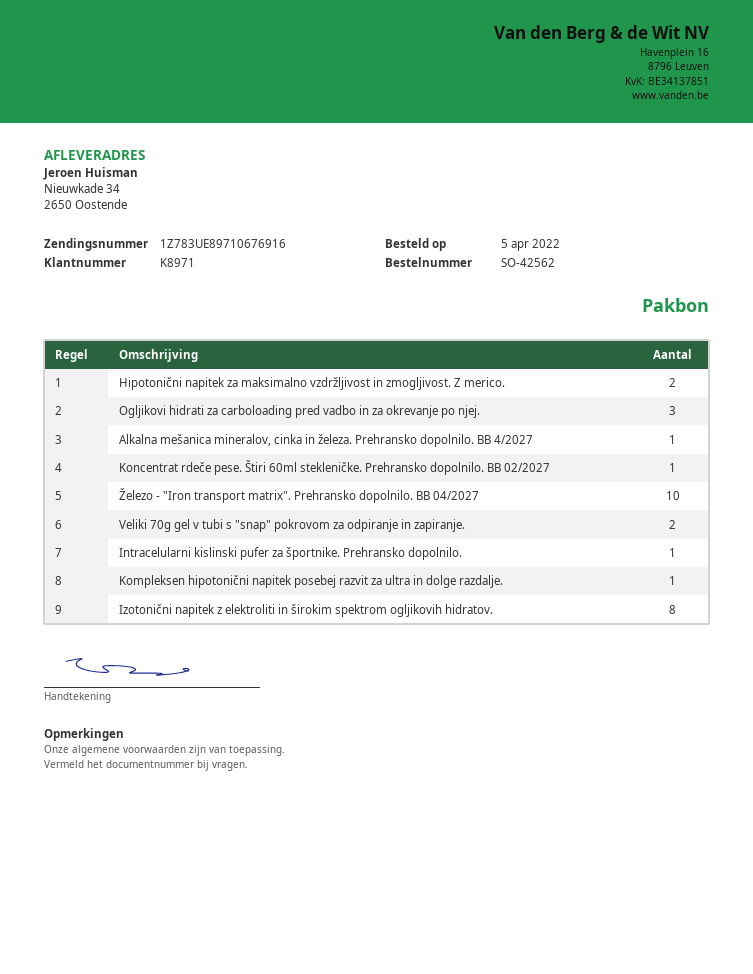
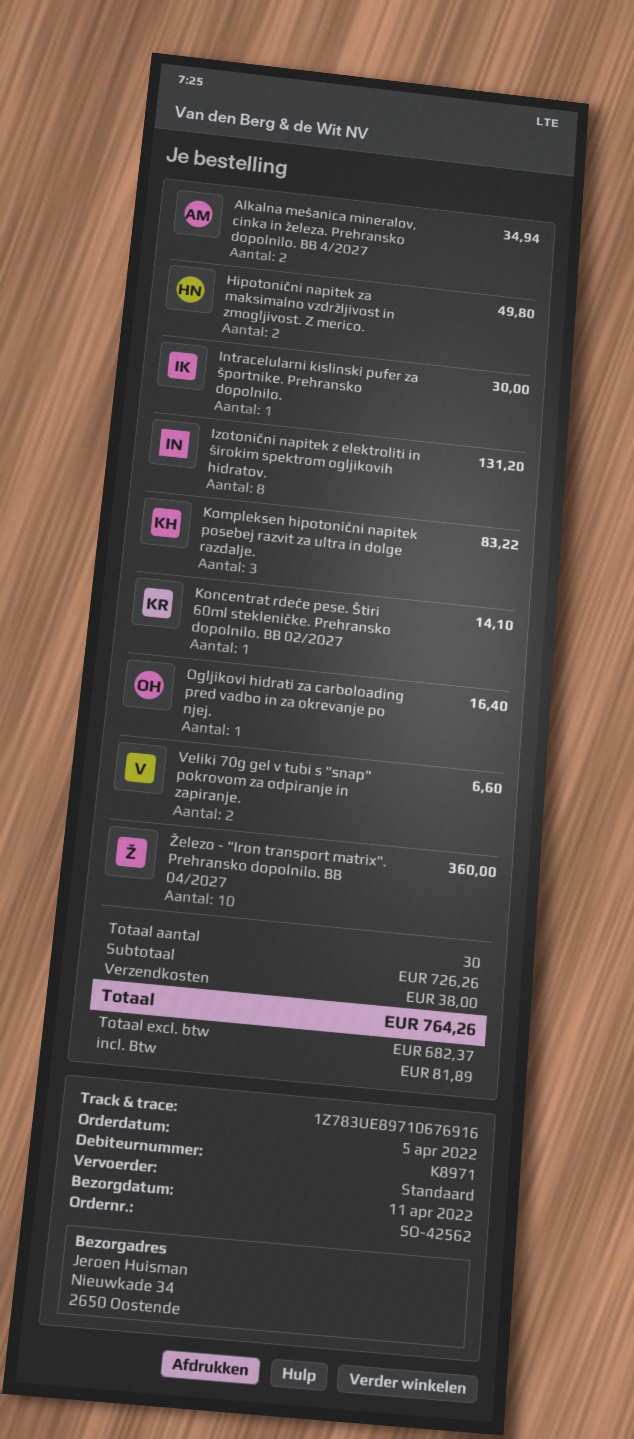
Ogljikovi hidrati za carboloading pred vadbo in za okrevanje po njej.: 3 -> 1
Alkalna mešanica mineralov, cinka in železa. Prehransko dopolnilo. BB 4/2027: 1 -> 2
Kompleksen hipotonični napitek posebej razvit za ultra in dolge razdalje.: 1 -> 3

